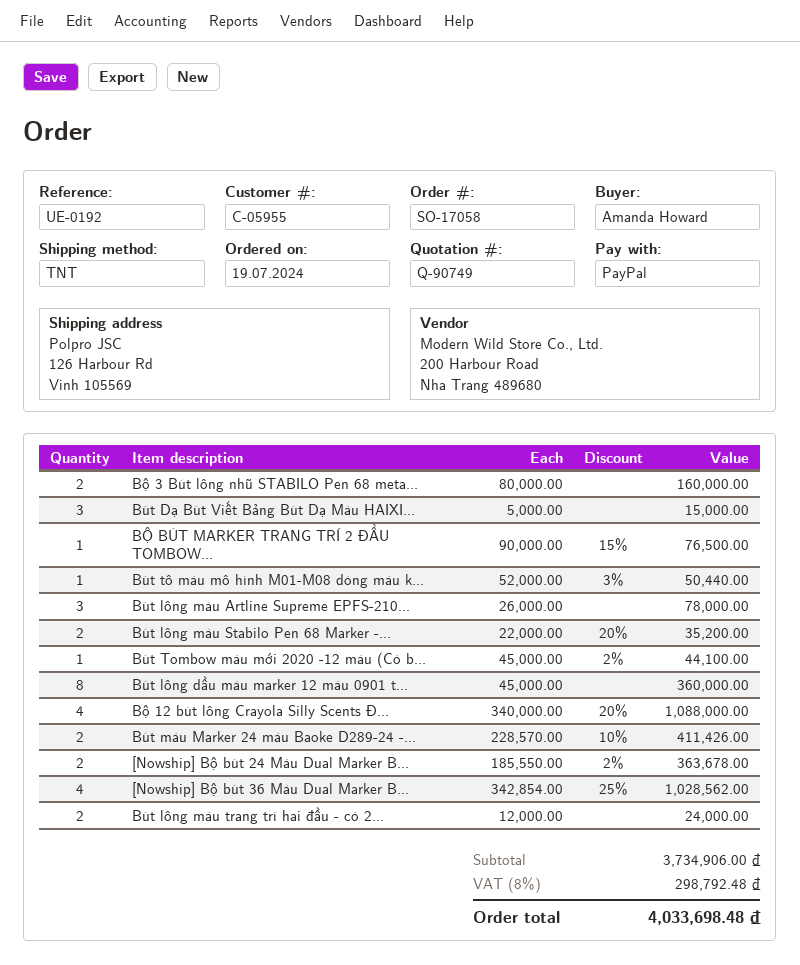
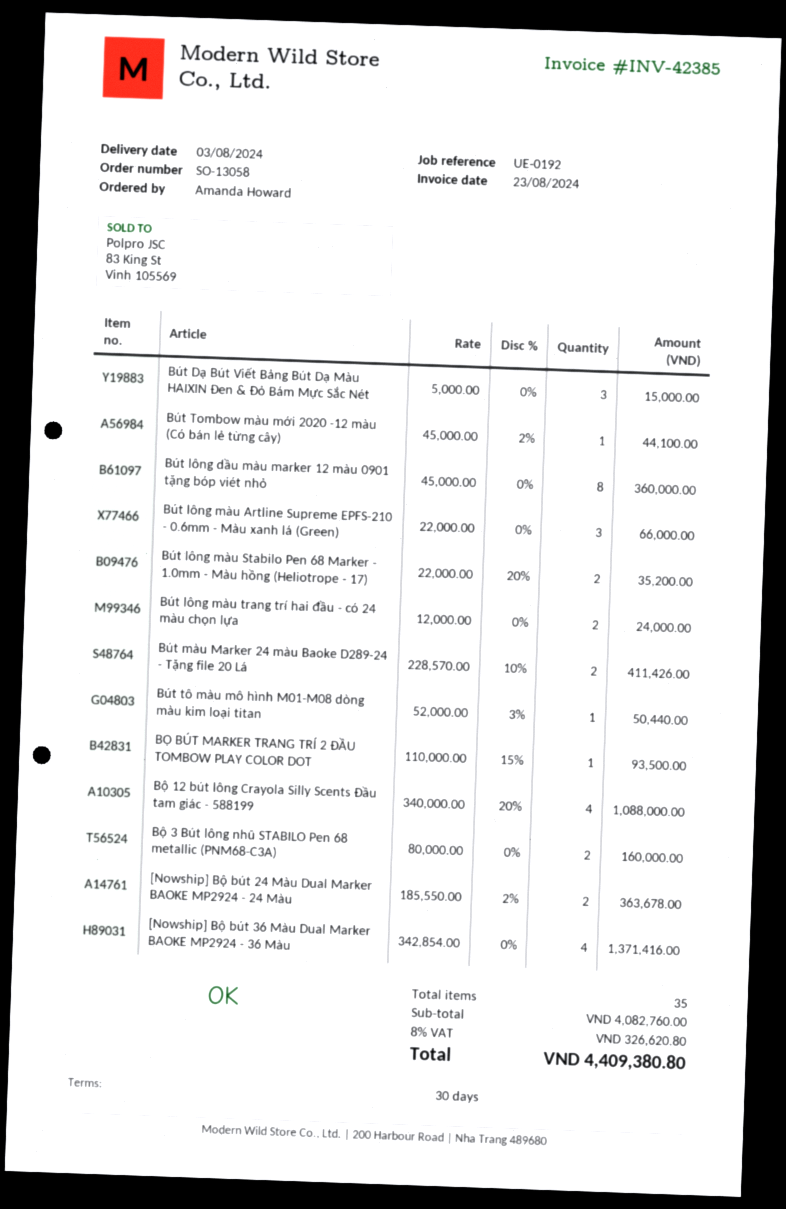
order number: SO-17058 -> SO-13058
BỘ BÚT MARKER TRANG TRÍ 2 ĐẦU TOMBOW...: 1 x 90000.00 - 15% = 76500.00 -> 1 x 110000.00 - 15% = 93500.00
Bút lông màu Artline Supreme EPFS-210...: 3 x 26000.00 = 78000.00 -> 3 x 22000.00 = 66000.00
[Nowship] Bộ bút 36 Màu Dual Marker B...: 4 x 342854.00 - 25% = 1028562.00 -> 4 x 342854.00 = 1371416.00
subtotal: 3734906.00 -> 4082760.00
tax: 8% = 298792.48 -> 8% = 326620.80
total: 4033698.48 -> 4409380.80

